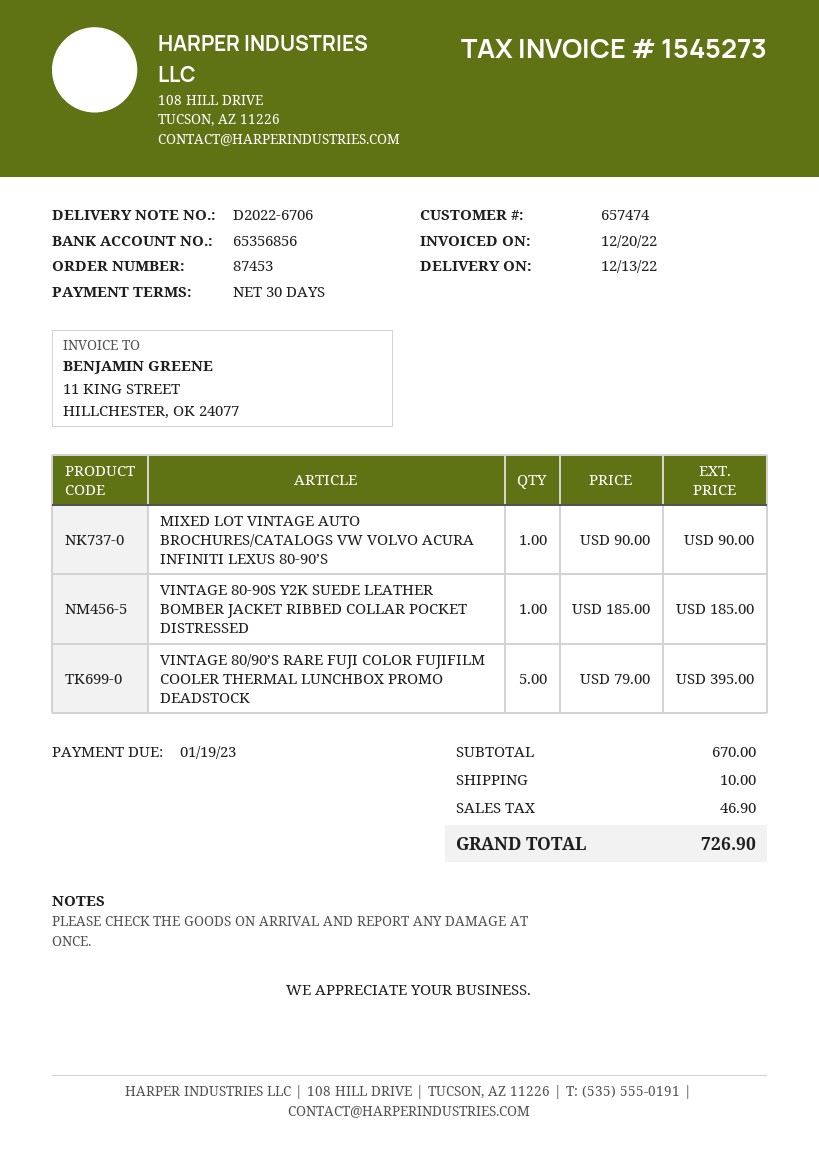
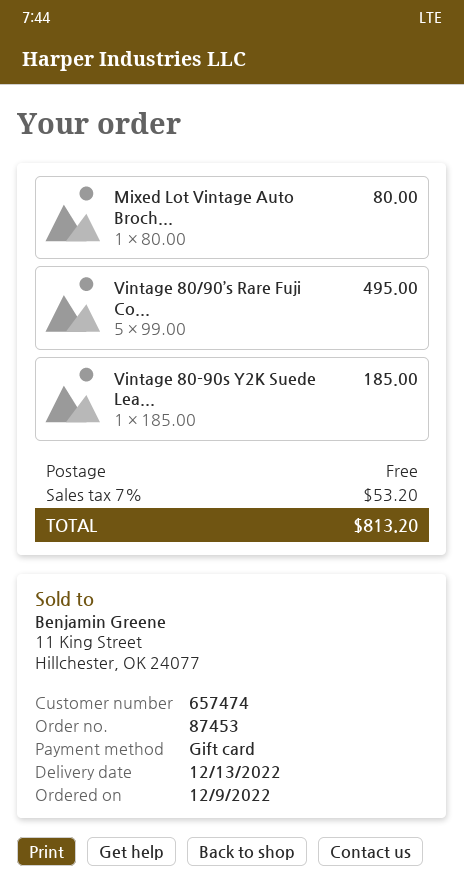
MIXED LOT VINTAGE AUTO BROCHURES/CATALOGS VW VOLVO ACURA INFINITI LEXUS 80-90’S: 1 x 90.00 = 90.00 -> 1 x 80.00 = 80.00
VINTAGE 80/90’S RARE FUJI COLOR FUJIFILM COOLER THERMAL LUNCHBOX PROMO DEADSTOCK: 5 x 79.00 = 395.00 -> 5 x 99.00 = 495.00
shipping: 10.00 -> 0.00
tax: 46.90 -> 53.20
total: 726.90 -> 813.20

